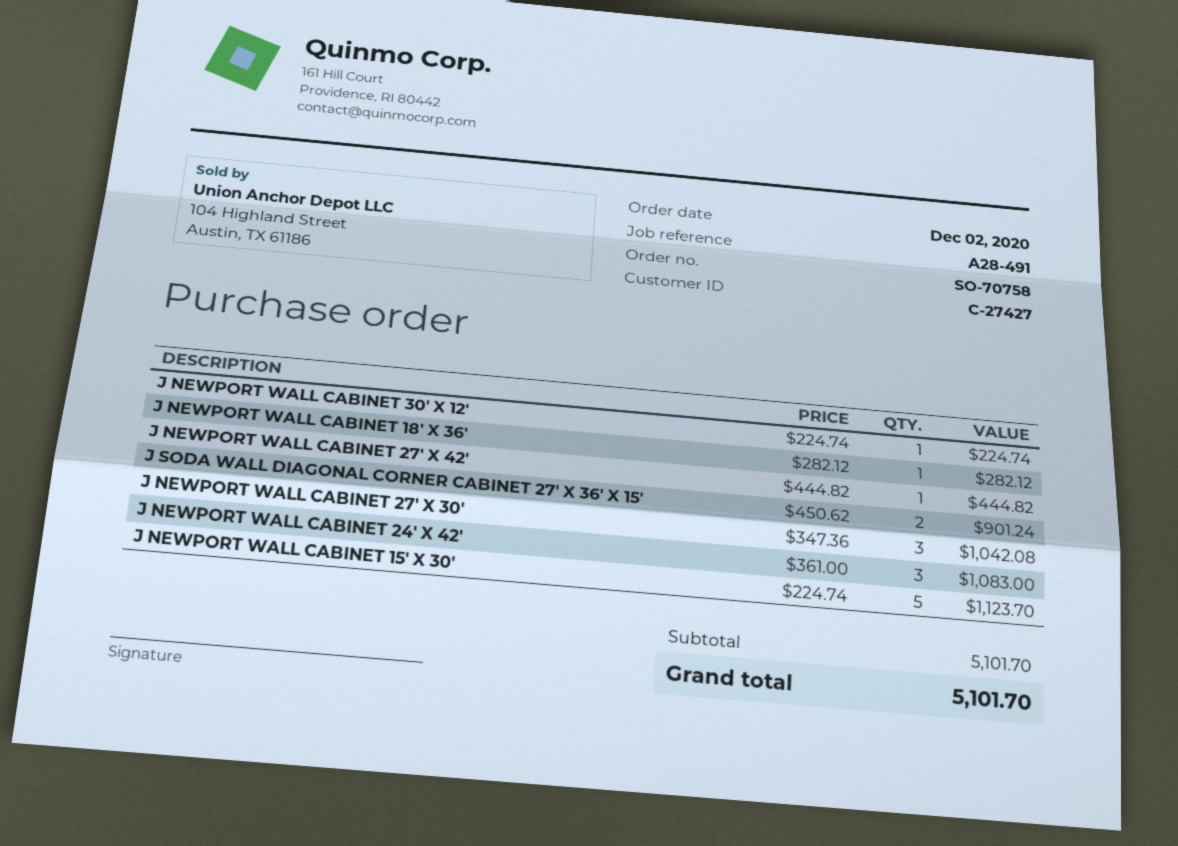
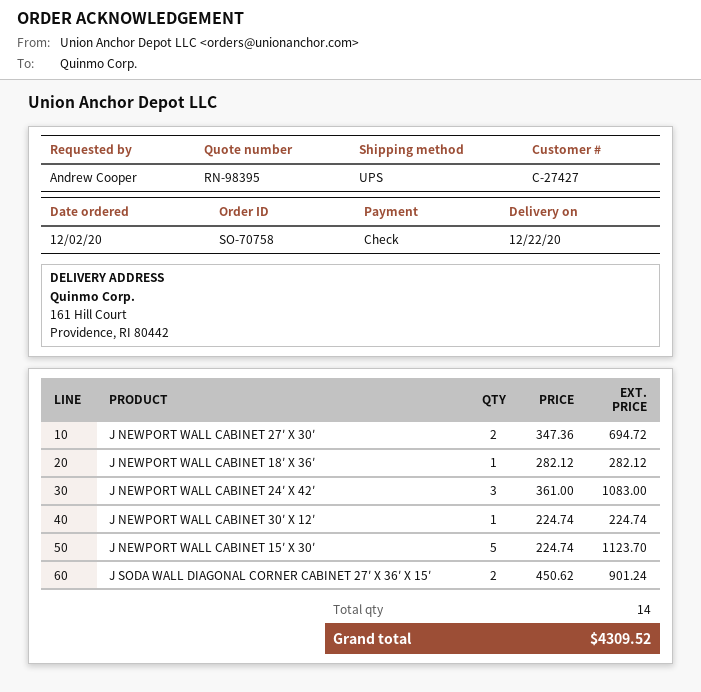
J NEWPORT WALL CABINET 27′ X 42′: 1 x 444.82 = 444.82 -> none
J NEWPORT WALL CABINET 27′ X 30′: 3 x 347.36 = 1042.08 -> 2 x 347.36 = 694.72
total: 5101.70 -> 4309.52

